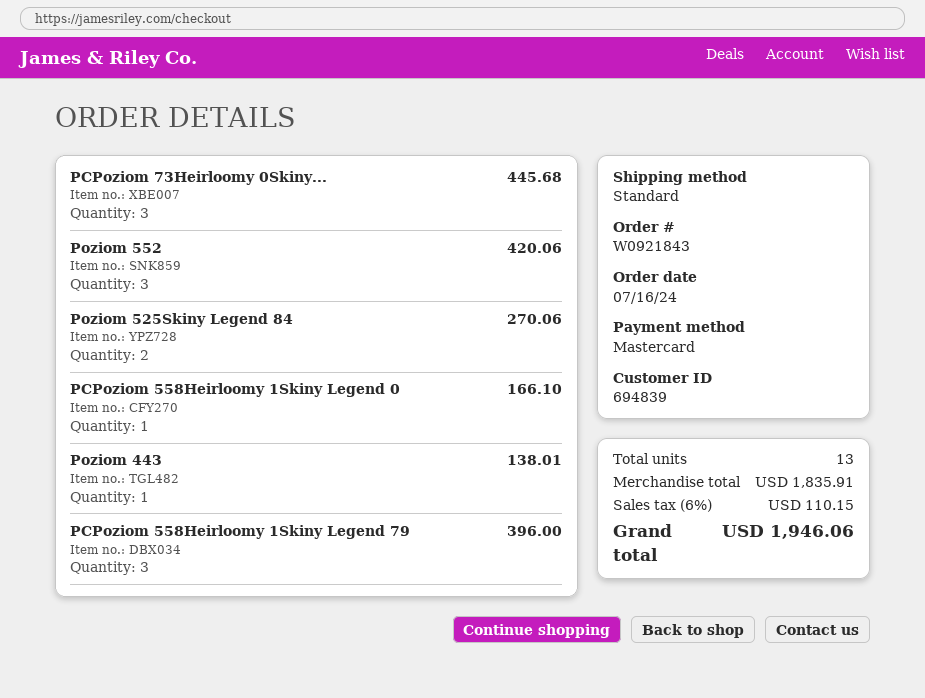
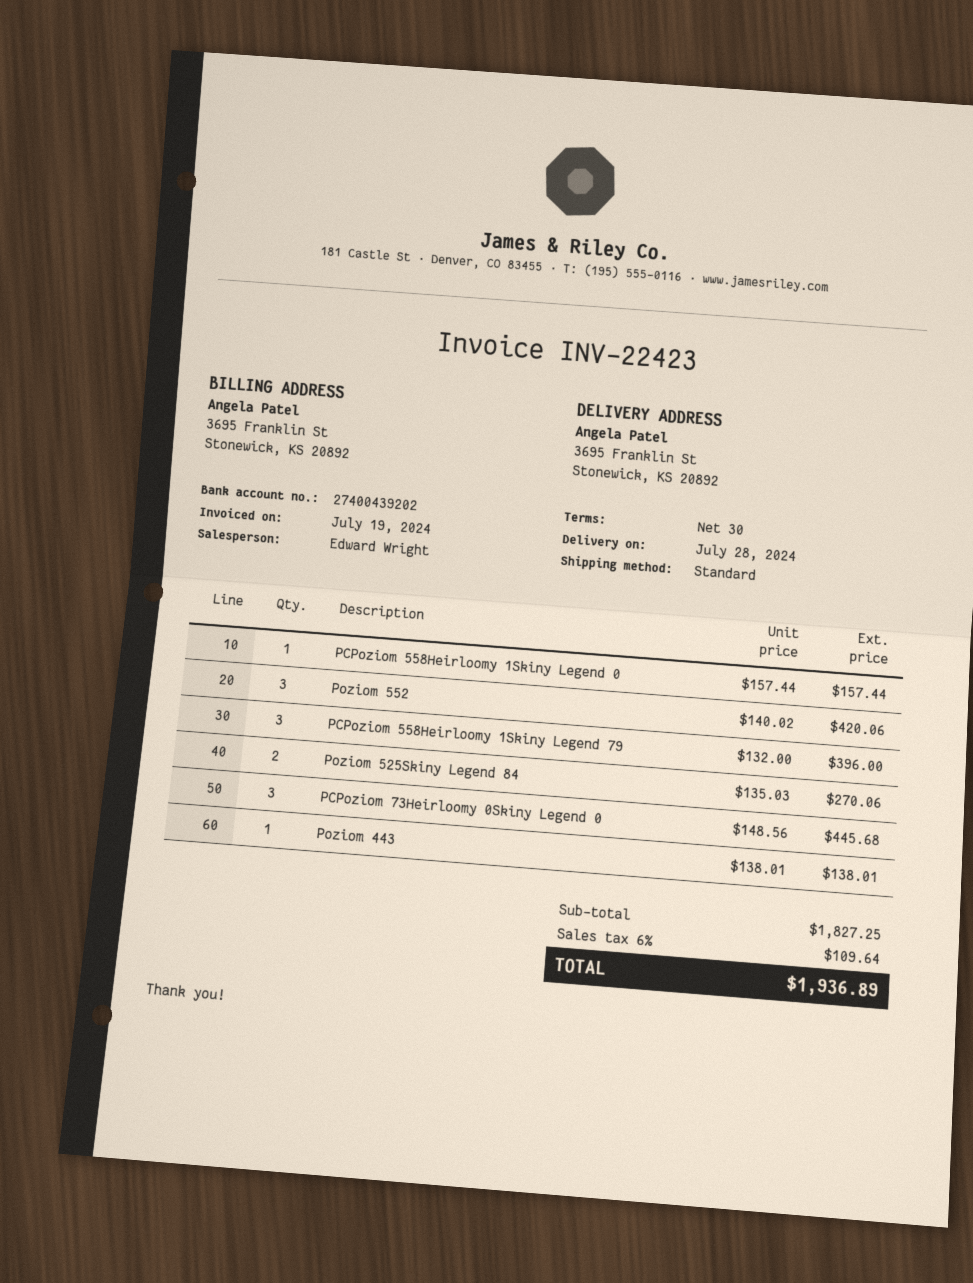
PCPoziom 558Heirloomy 1Skiny Legend 0: 1 for 166.10 -> 1 for 157.44
subtotal: 1835.91 -> 1827.25
tax: 6% = 110.15 -> 6% = 109.64
total: 1946.06 -> 1936.89

